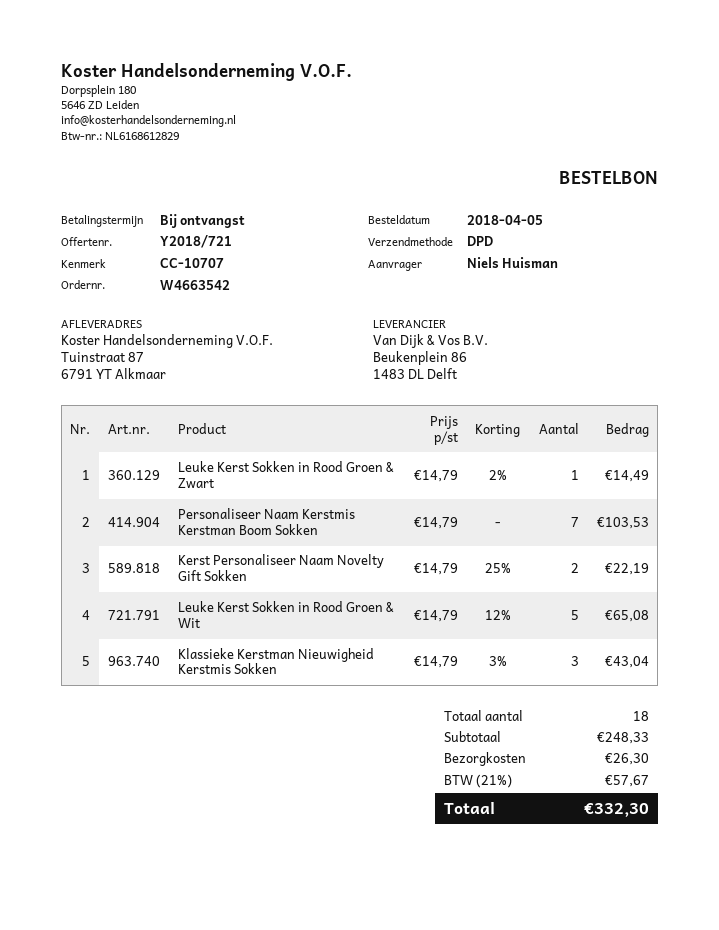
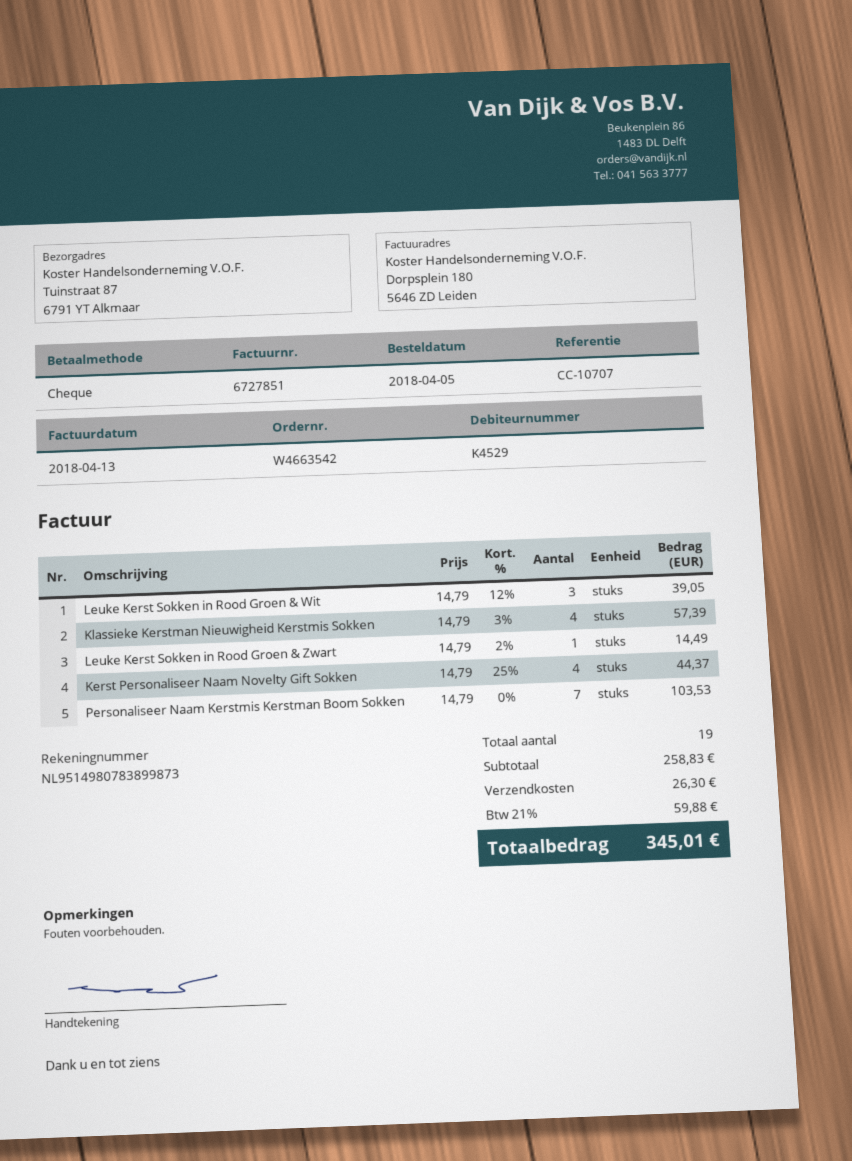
Kerst Personaliseer Naam Novelty Gift Sokken: 2 x 14.79 - 25% = 22.19 -> 4 x 14.79 - 25% = 44.37
Leuke Kerst Sokken in Rood Groen & Wit: 5 x 14.79 - 12% = 65.08 -> 3 x 14.79 - 12% = 39.05
Klassieke Kerstman Nieuwigheid Kerstmis Sokken: 3 x 14.79 - 3% = 43.04 -> 4 x 14.79 - 3% = 57.39
total quantity: 18 -> 19
subtotal: 248.33 -> 258.83
tax: 21% = 57.67 -> 21% = 59.88
total: 332.30 -> 345.01

